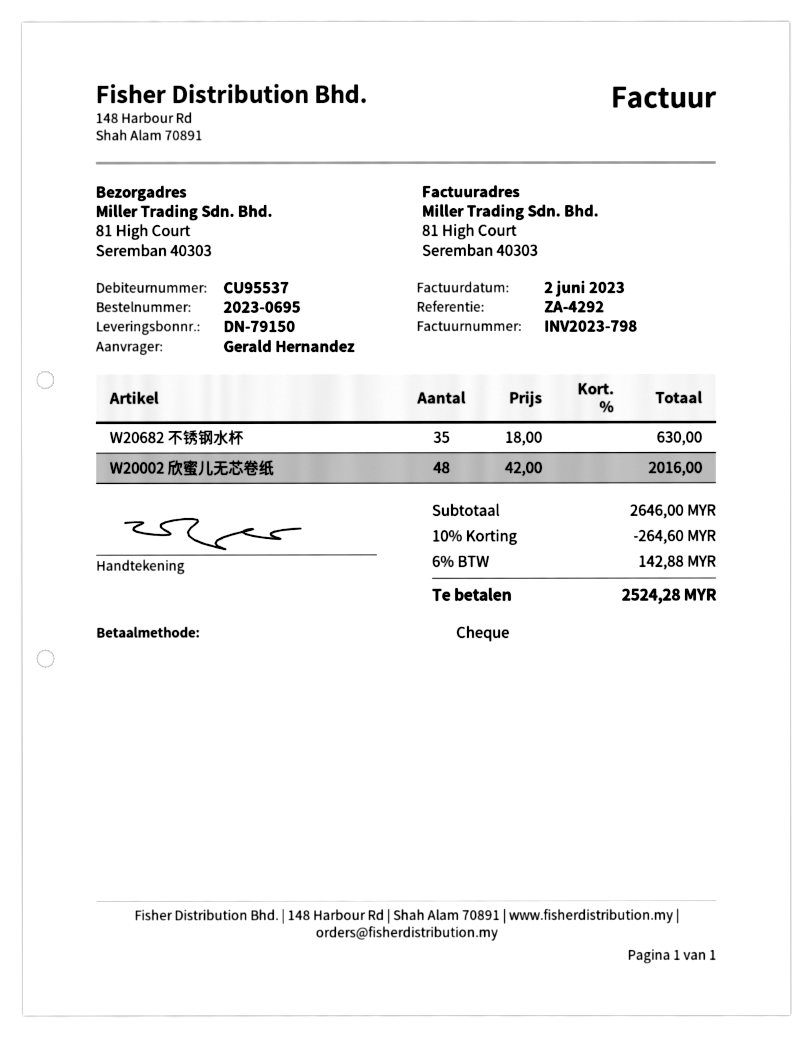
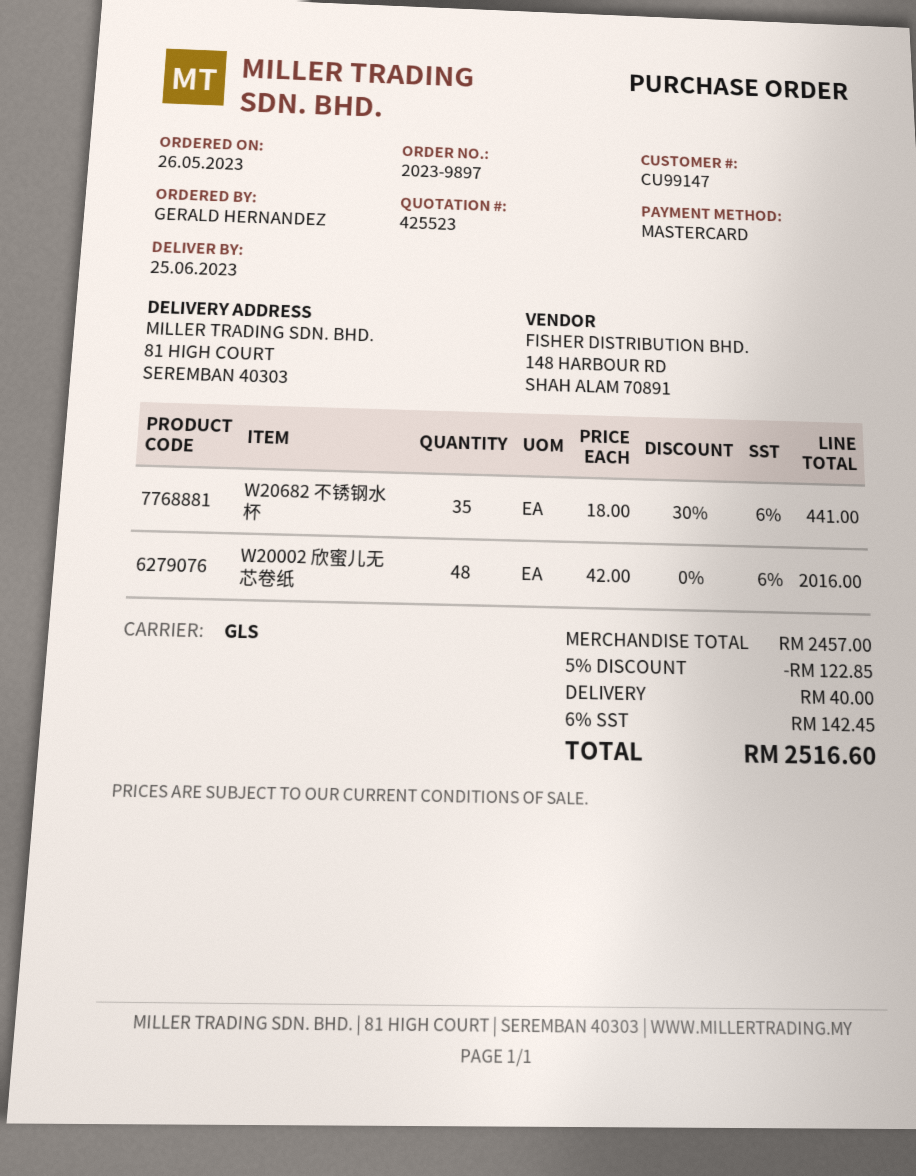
order number: 2023-0695 -> 2023-9897
customer number: CU95537 -> CU99147
payment method: cheque -> Mastercard
W20682 不锈钢水杯: 35 x 18.00 = 630.00 -> 35 x 18.00 - 30% = 441.00
subtotal: 2646.00 -> 2457.00
discount: 10% = 264.60 -> 5% = 122.85
shipping: none -> 40.00
tax: 6% = 142.88 -> 6% = 142.45
total: 2524.28 -> 2516.60

